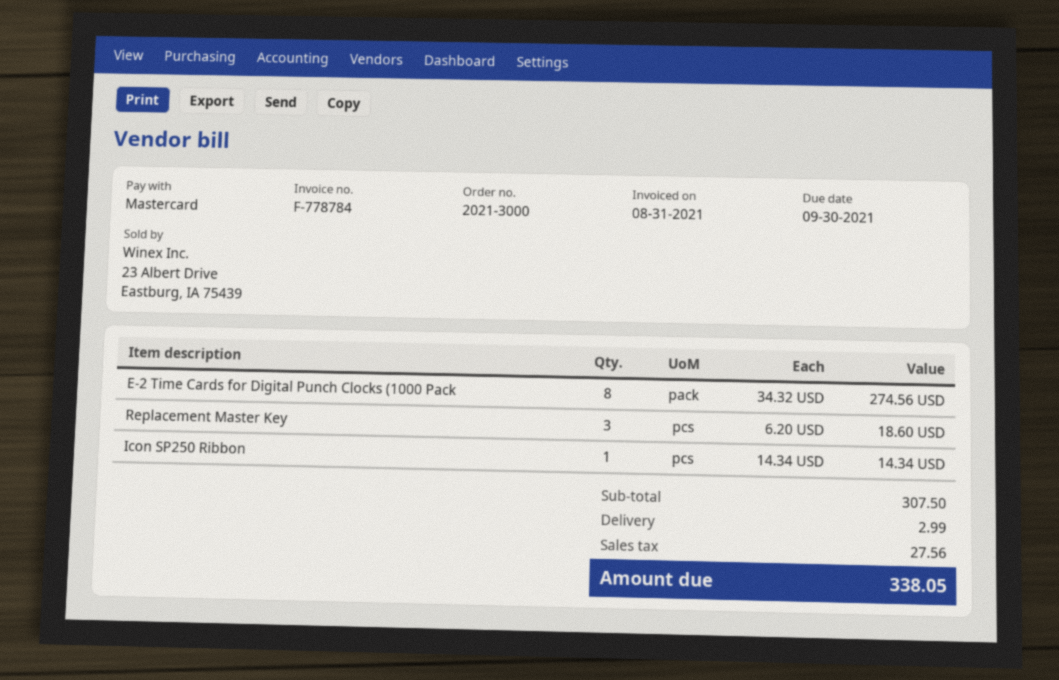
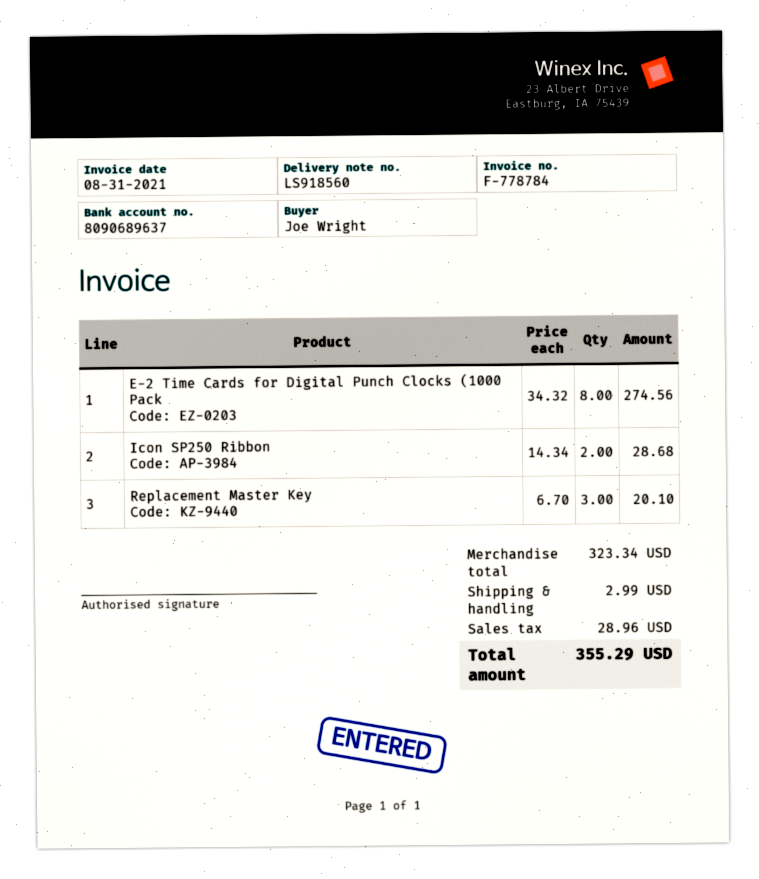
Replacement Master Key: 3 x 6.20 = 18.60 -> 3 x 6.70 = 20.10
Icon SP250 Ribbon: 1 x 14.34 = 14.34 -> 2 x 14.34 = 28.68
subtotal: 307.50 -> 323.34
tax: 27.56 -> 28.96
total: 338.05 -> 355.29

